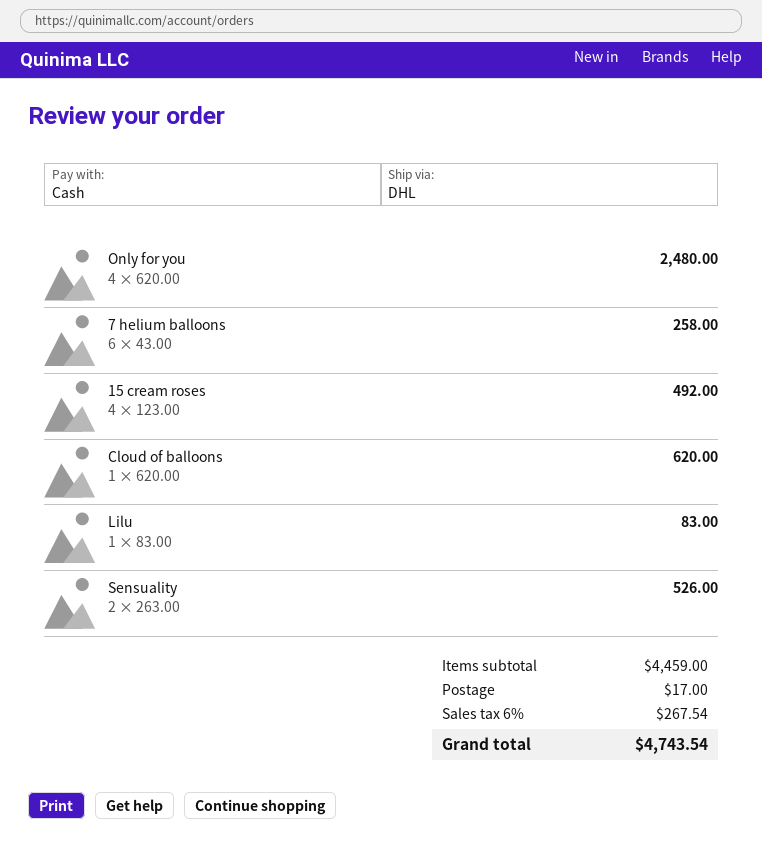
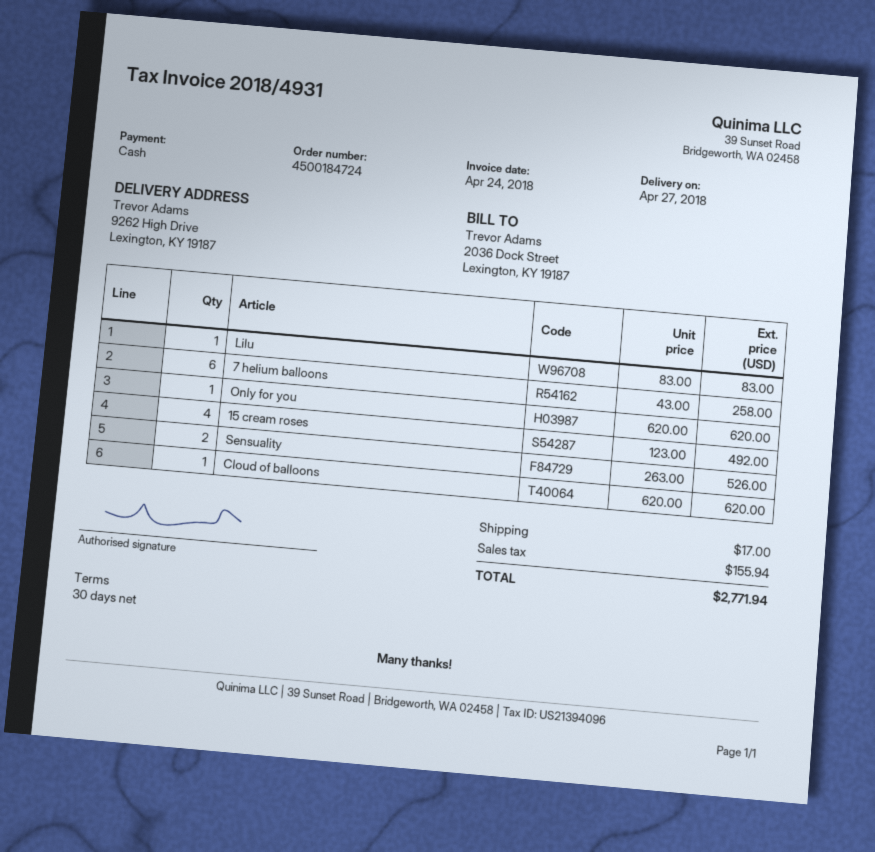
Only for you: 4 x 620.00 = 2480.00 -> 1 x 620.00 = 620.00
tax: 267.54 -> 155.94
total: 4743.54 -> 2771.94

